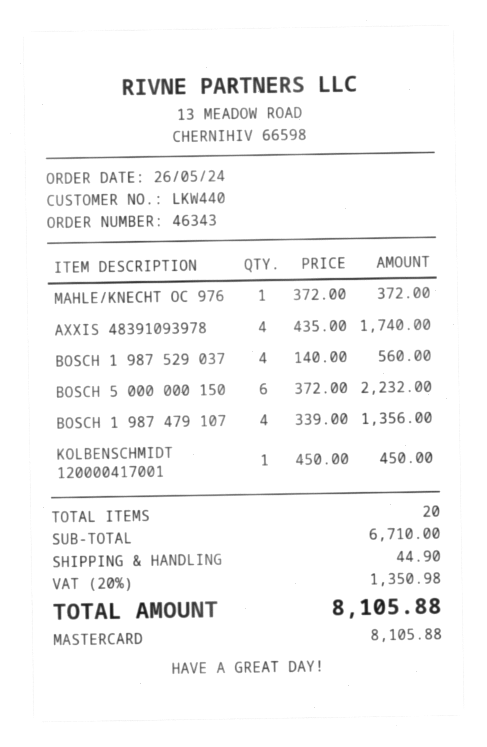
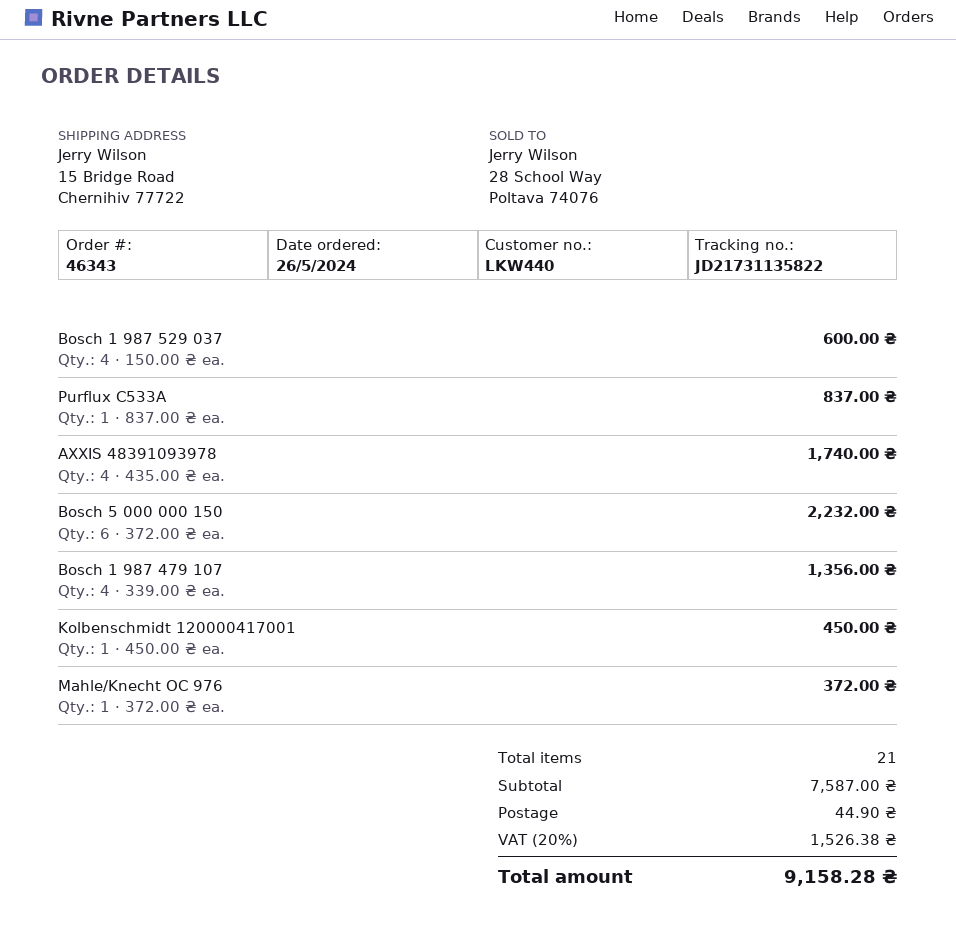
BOSCH 1 987 529 037: 4 x 140.00 = 560.00 -> 4 x 150.00 = 600.00
Purflux C533A: none -> 1 x 837.00 = 837.00
total quantity: 20 -> 21
subtotal: 6710.00 -> 7587.00
tax: 20% = 1350.98 -> 20% = 1526.38
total: 8105.88 -> 9158.28

